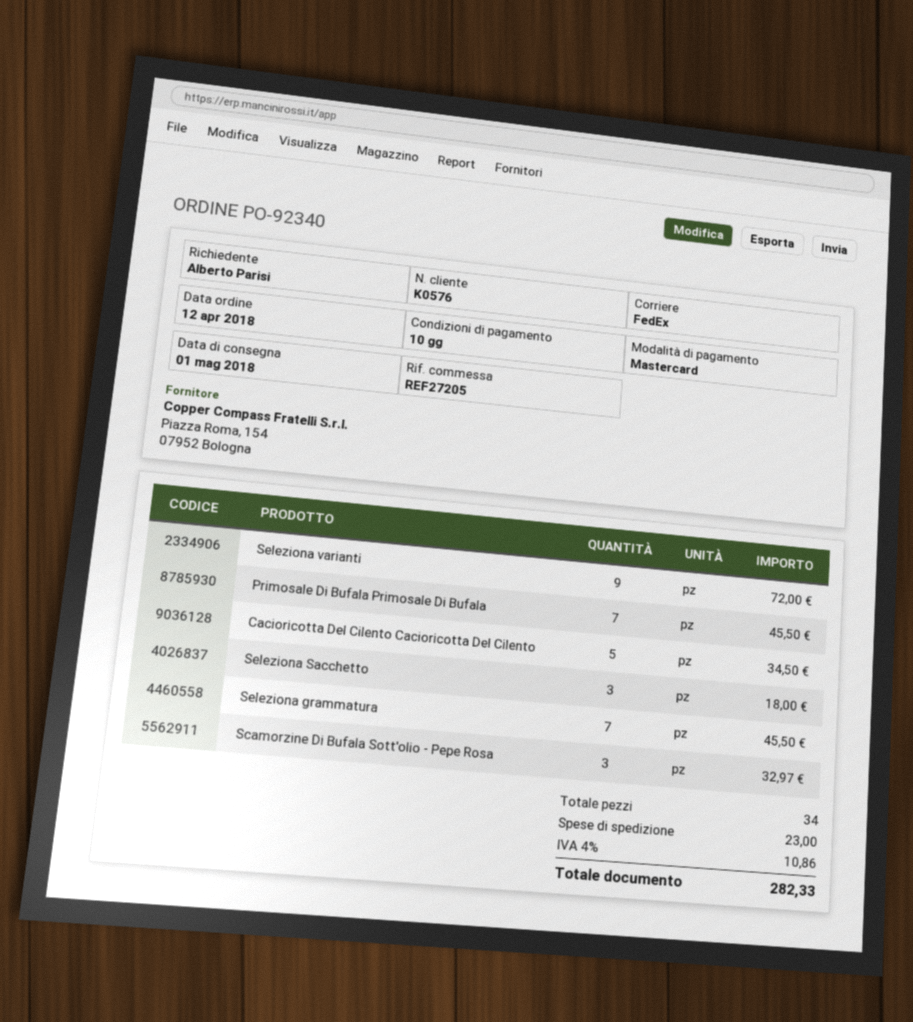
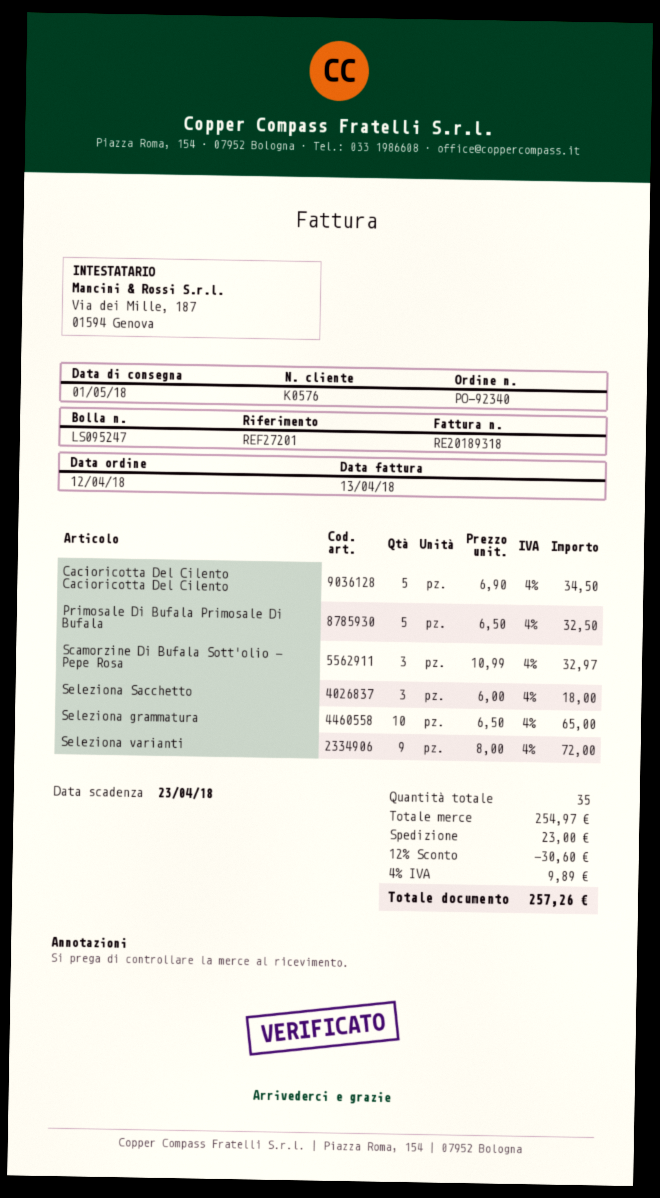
reference: REF27205 -> REF27201
Primosale Di Bufala Primosale Di Bufala: 7 for 45.50 -> 5 for 32.50
Seleziona grammatura: 7 for 45.50 -> 10 for 65.00
total quantity: 34 -> 35
discount: none -> 12% = 30.60
tax: 4% = 10.86 -> 4% = 9.89
total: 282.33 -> 257.26

